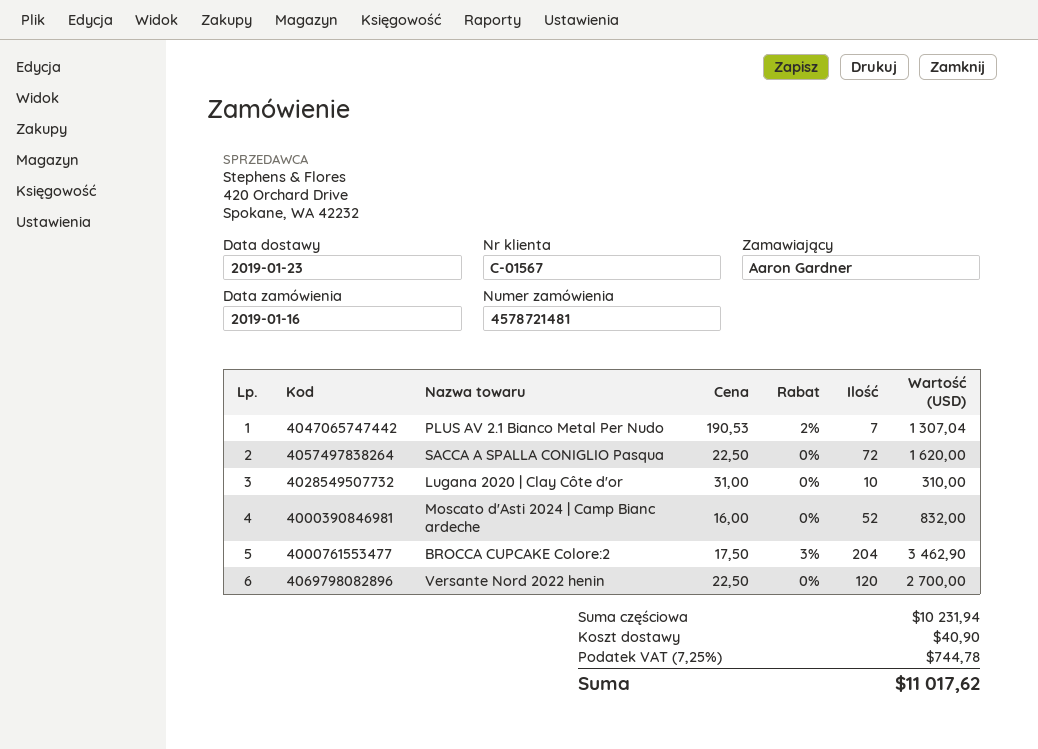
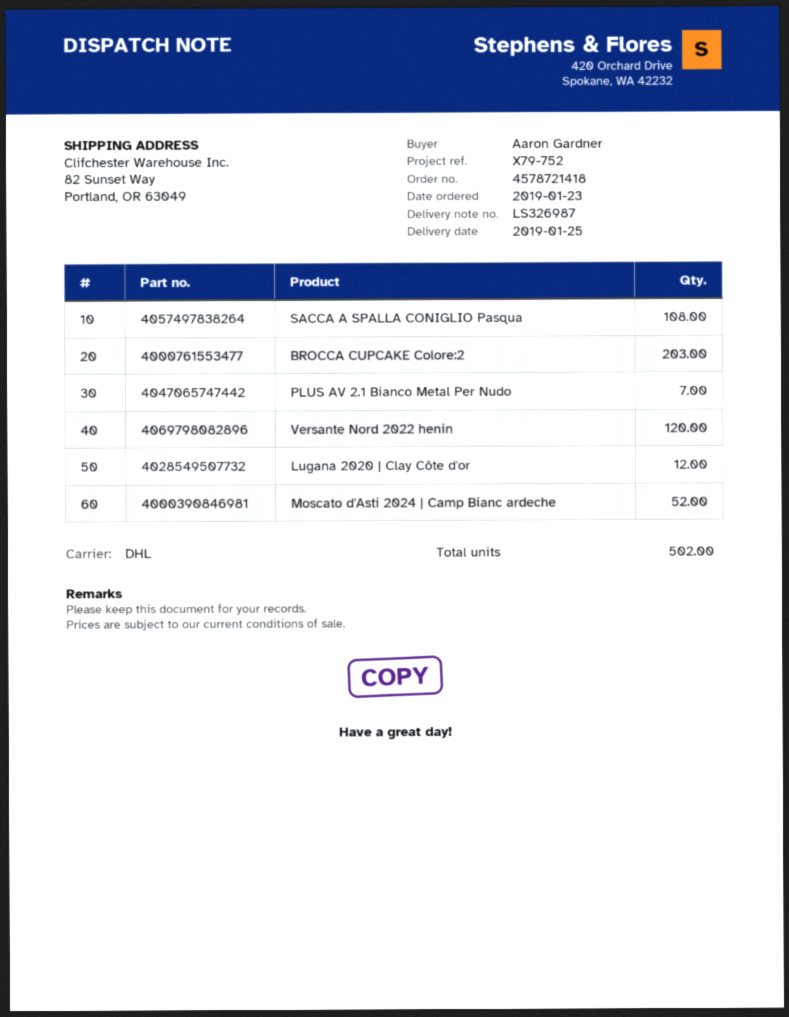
order number: 4578721481 -> 4578721418
order date: 2019-01-16 -> 2019-01-23
delivery date: 2019-01-23 -> 2019-01-25
SACCA A SPALLA CONIGLIO Pasqua: 72 -> 108
Lugana 2020 | Clay Côte d'or: 10 -> 12
BROCCA CUPCAKE Colore:2: 204 -> 203

